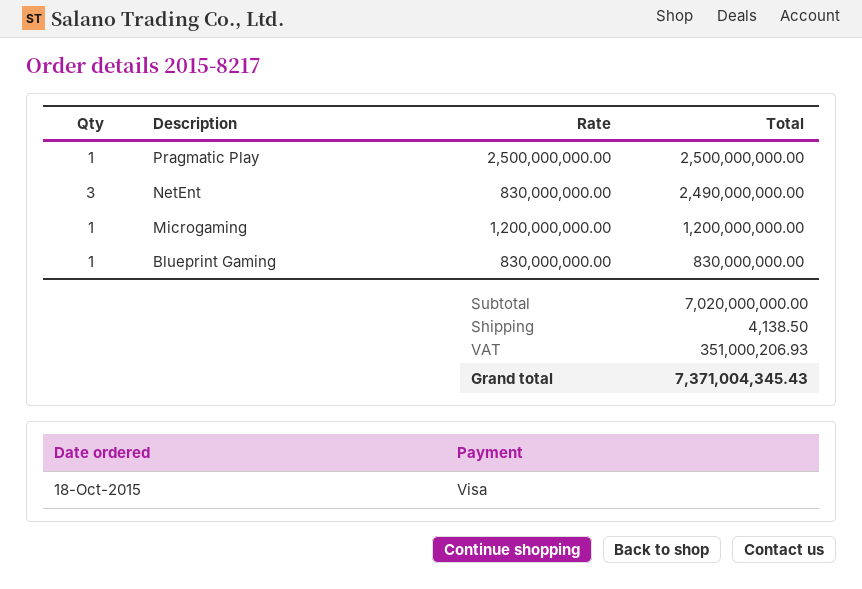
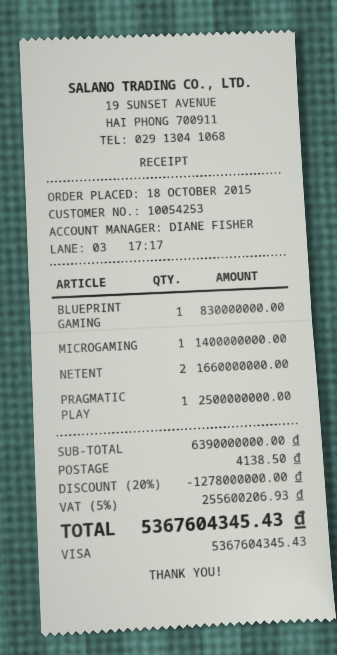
NetEnt: 3 for 2490000000.00 -> 2 for 1660000000.00
Microgaming: 1 for 1200000000.00 -> 1 for 1400000000.00
subtotal: 7020000000.00 -> 6390000000.00
discount: none -> 20% = 1278000000.00
tax: 351000206.93 -> 255600206.93
total: 7371004345.43 -> 5367604345.43

